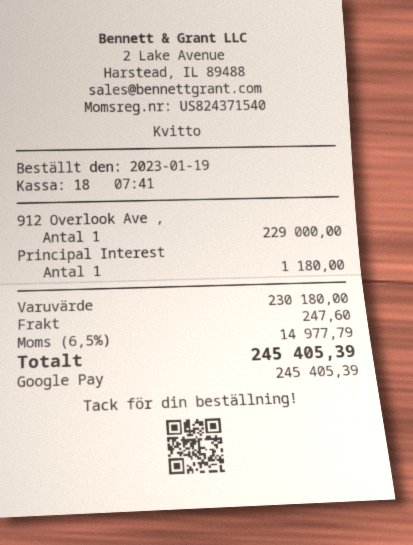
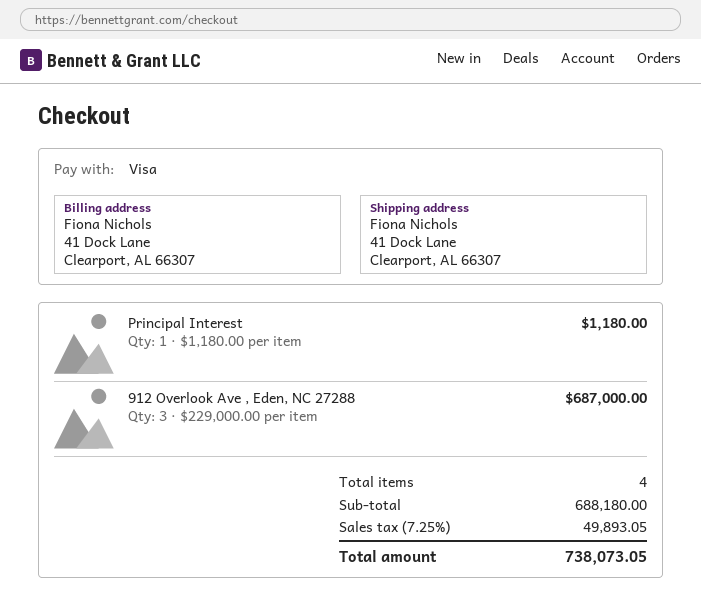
payment method: Google Pay -> Visa
912 Overlook Ave ,: 1 for 229000.00 -> 3 for 687000.00
subtotal: 230180.00 -> 688180.00
shipping: 247.60 -> none
tax: 6.5% = 14977.79 -> 7.25% = 49893.05
total: 245405.39 -> 738073.05

